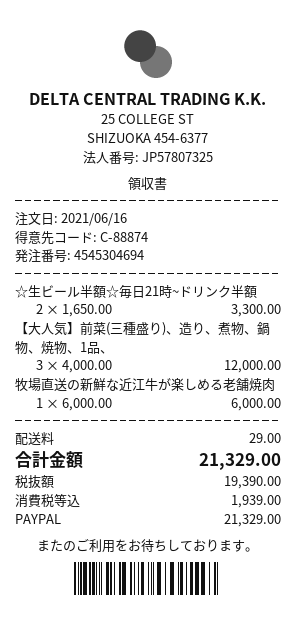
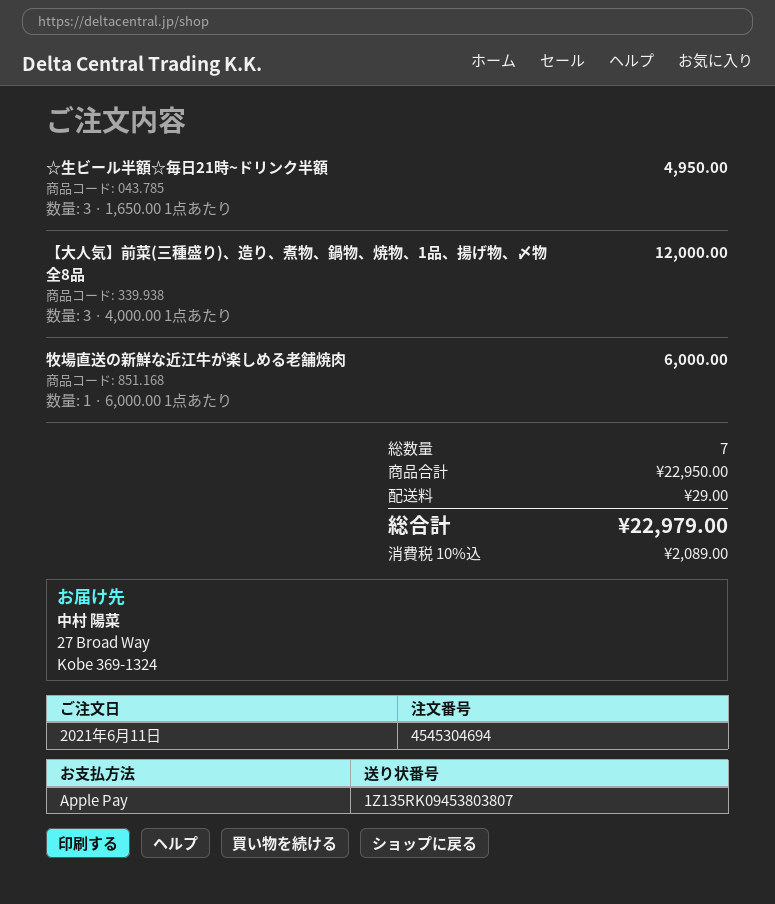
order date: 2021-06-16 -> 2021-06-11
payment method: PayPal -> Apple Pay
☆生ビール半額☆毎日21時~ドリンク半額: 2 x 1650.00 = 3300.00 -> 3 x 1650.00 = 4950.00
tax: 1939.00 -> 2089.00
total: 21329.00 -> 22979.00

